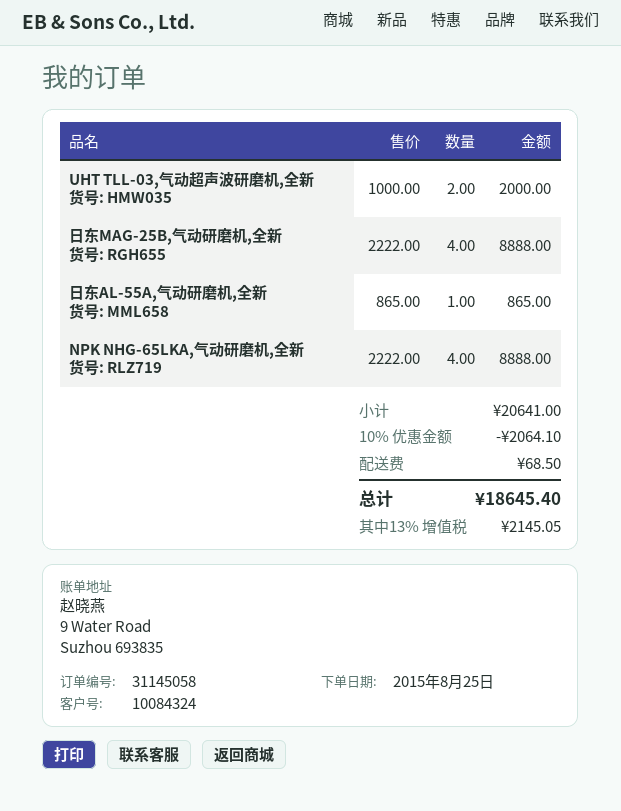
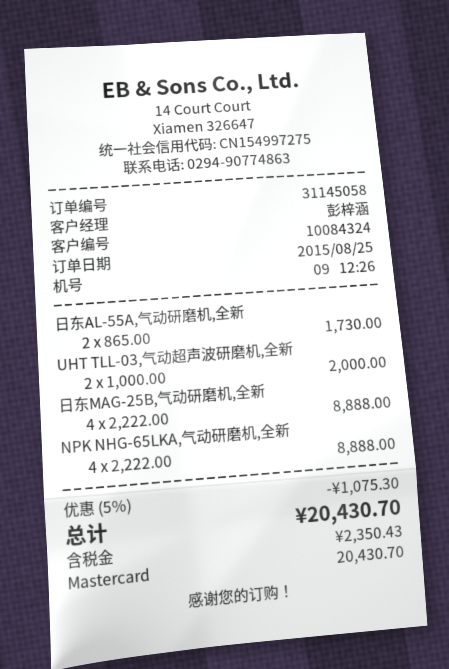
日东AL-55A,气动研磨机,全新: 1 x 865.00 = 865.00 -> 2 x 865.00 = 1730.00
discount: 10% = 2064.10 -> 5% = 1075.30
shipping: 68.50 -> none
tax: 2145.05 -> 2350.43
total: 18645.40 -> 20430.70

